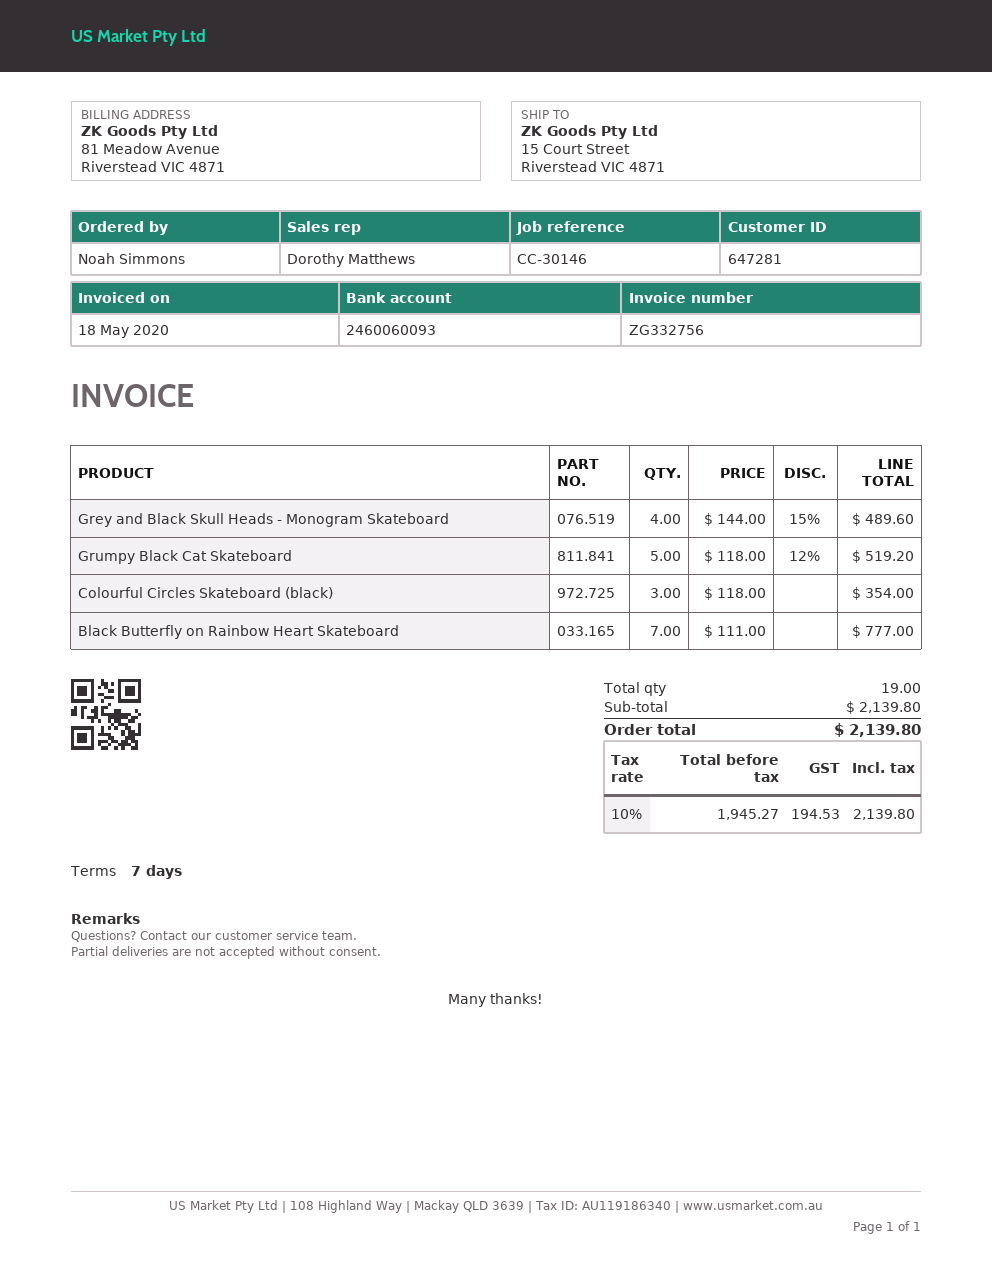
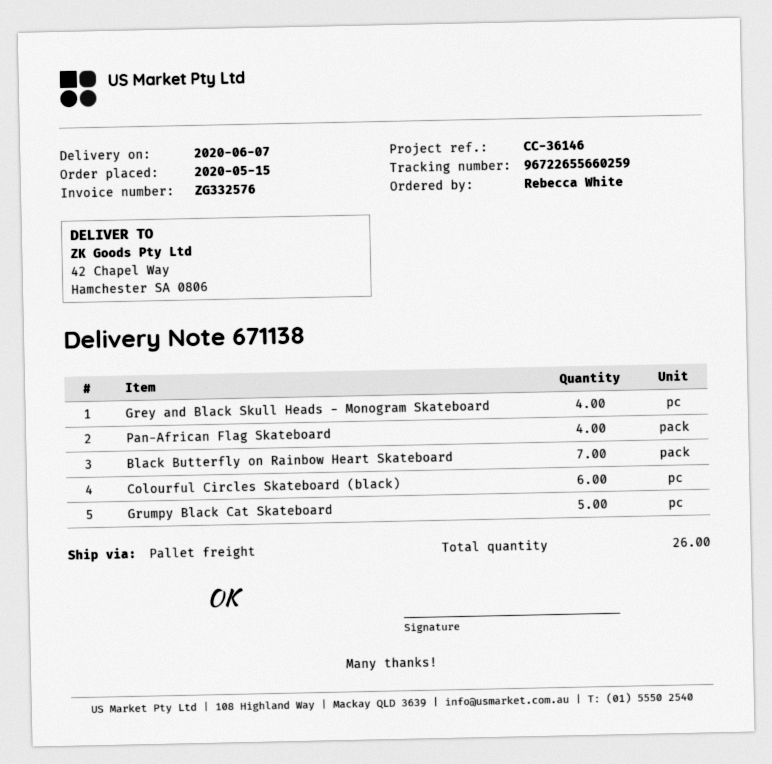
invoice number: ZG332756 -> ZG332576
reference: CC-30146 -> CC-36146
ordered by: Noah Simmons -> Rebecca White
ship to: 15 Court Street, Riverstead VIC 4871 -> 42 Chapel Way, Hamchester SA 0806
Colourful Circles Skateboard (black): 3 -> 6
Pan-African Flag Skateboard: none -> 4
total quantity: 19 -> 26

